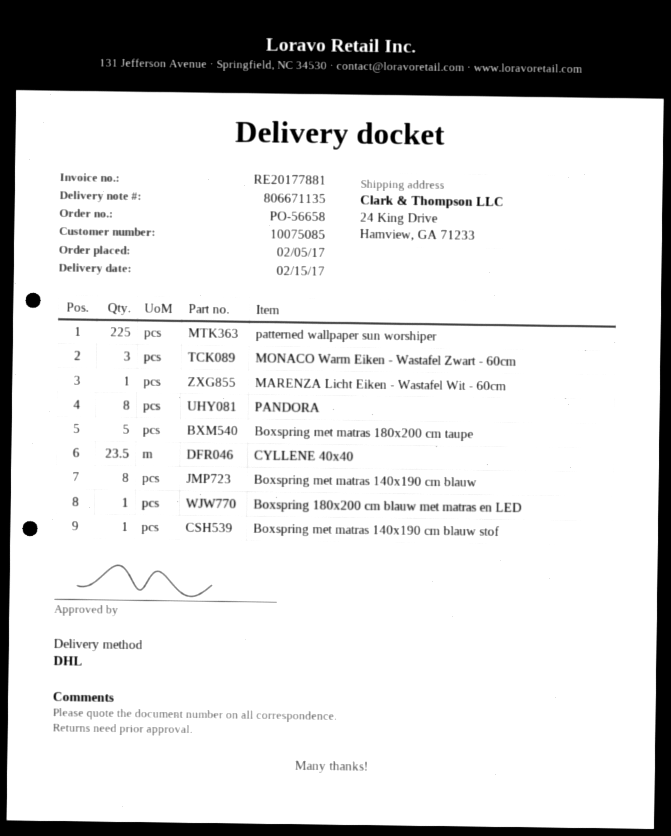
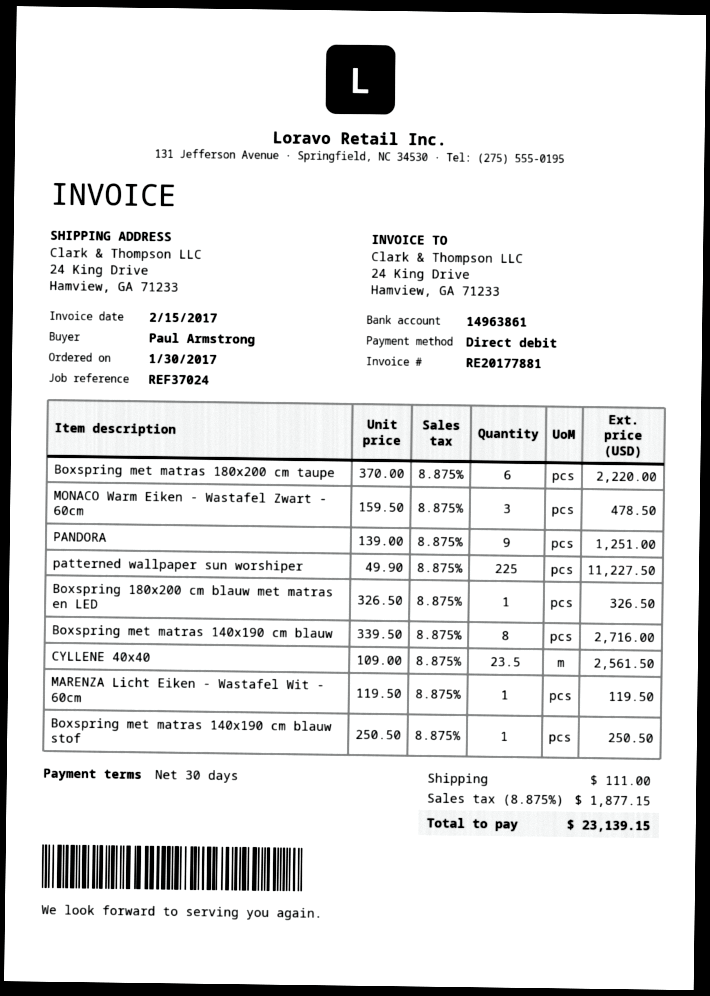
order date: 2017-02-05 -> 2017-01-30
PANDORA: 8 -> 9
Boxspring met matras 180x200 cm taupe: 5 -> 6

